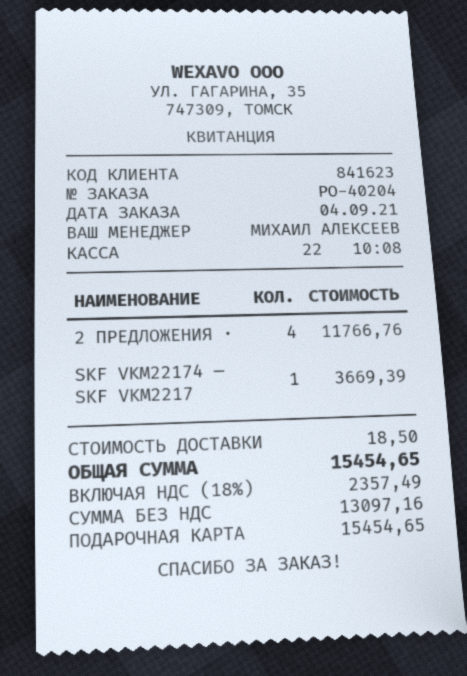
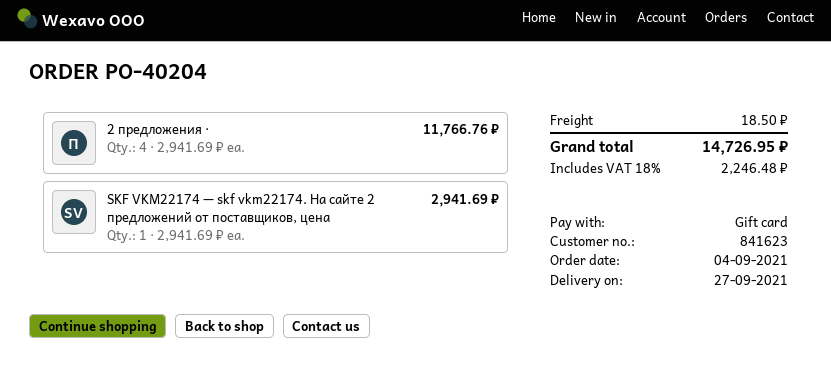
SKF VKM22174 — SKF VKM2217: 1 for 3669.39 -> 1 for 2941.69
tax: 18% = 2357.49 -> 18% = 2246.48
total: 15454.65 -> 14726.95

